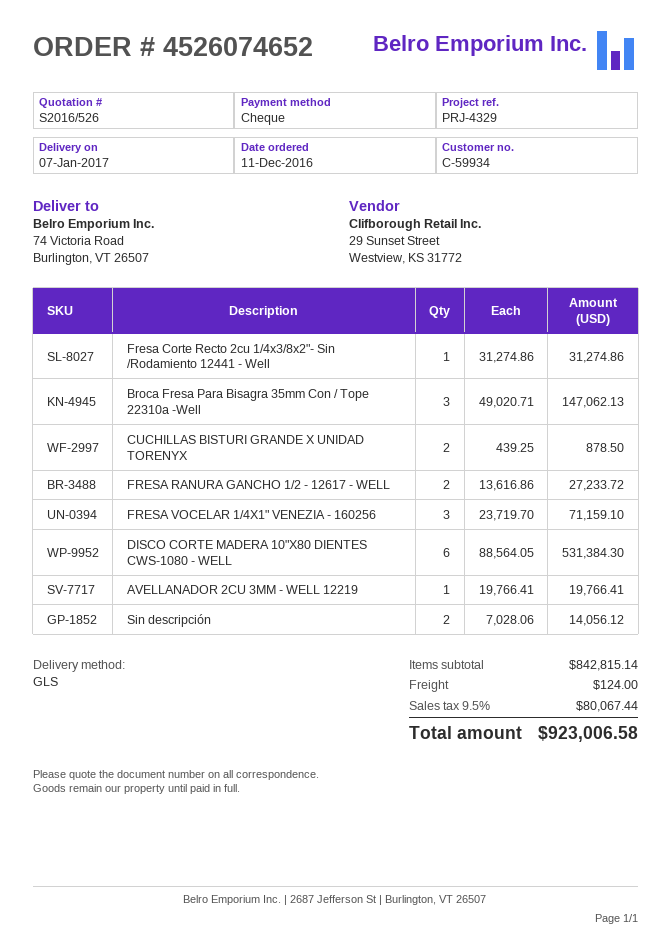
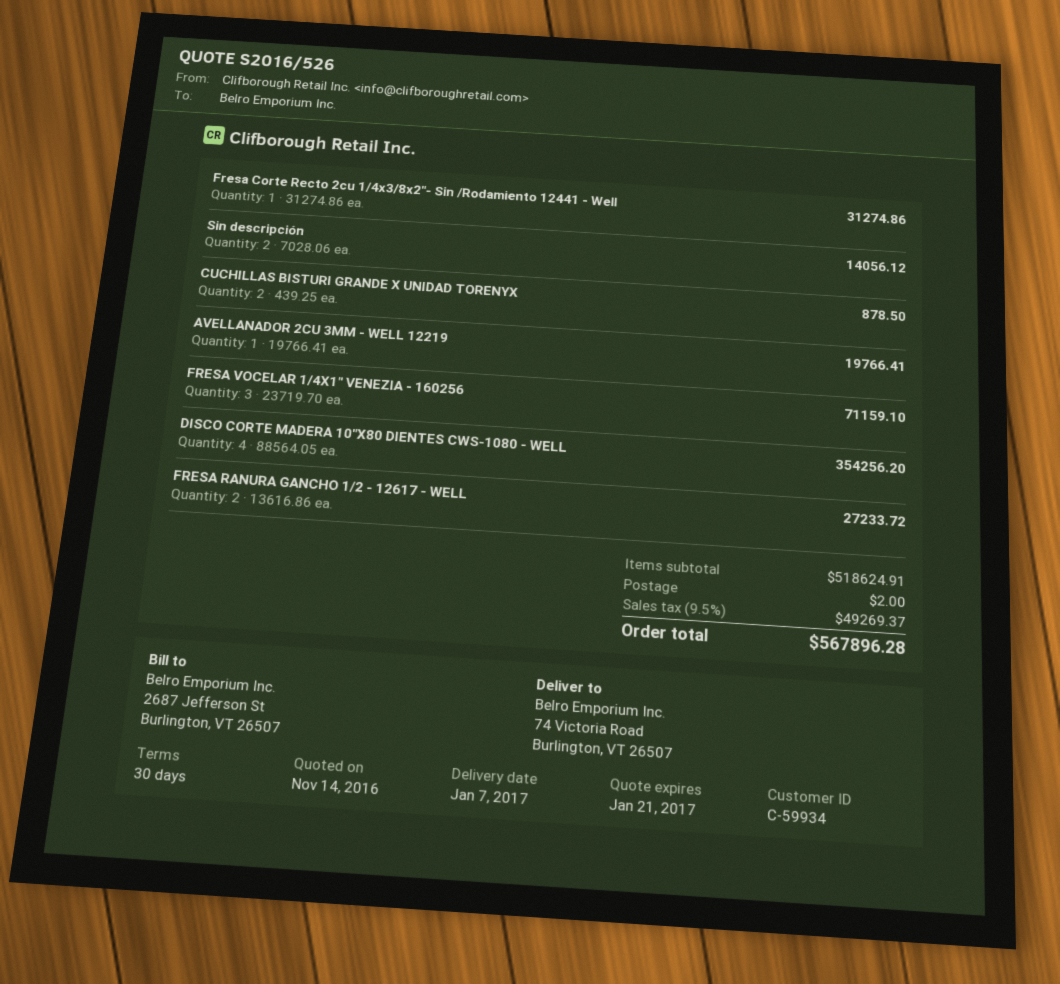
Broca Fresa Para Bisagra 35mm Con / Tope 22310a -Well: 3 x 49020.71 = 147062.13 -> none
DISCO CORTE MADERA 10"X80 DIENTES CWS-1080 - WELL: 6 x 88564.05 = 531384.30 -> 4 x 88564.05 = 354256.20
subtotal: 842815.14 -> 518624.91
shipping: 124.00 -> 2.00
tax: 9.5% = 80067.44 -> 9.5% = 49269.37
total: 923006.58 -> 567896.28

